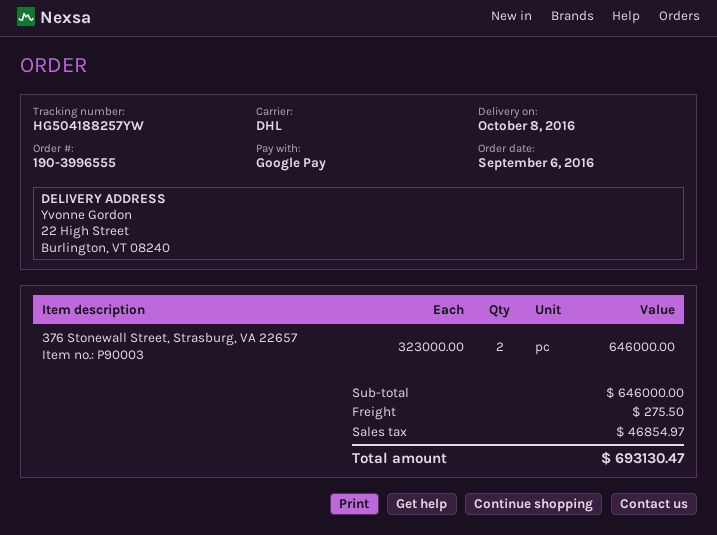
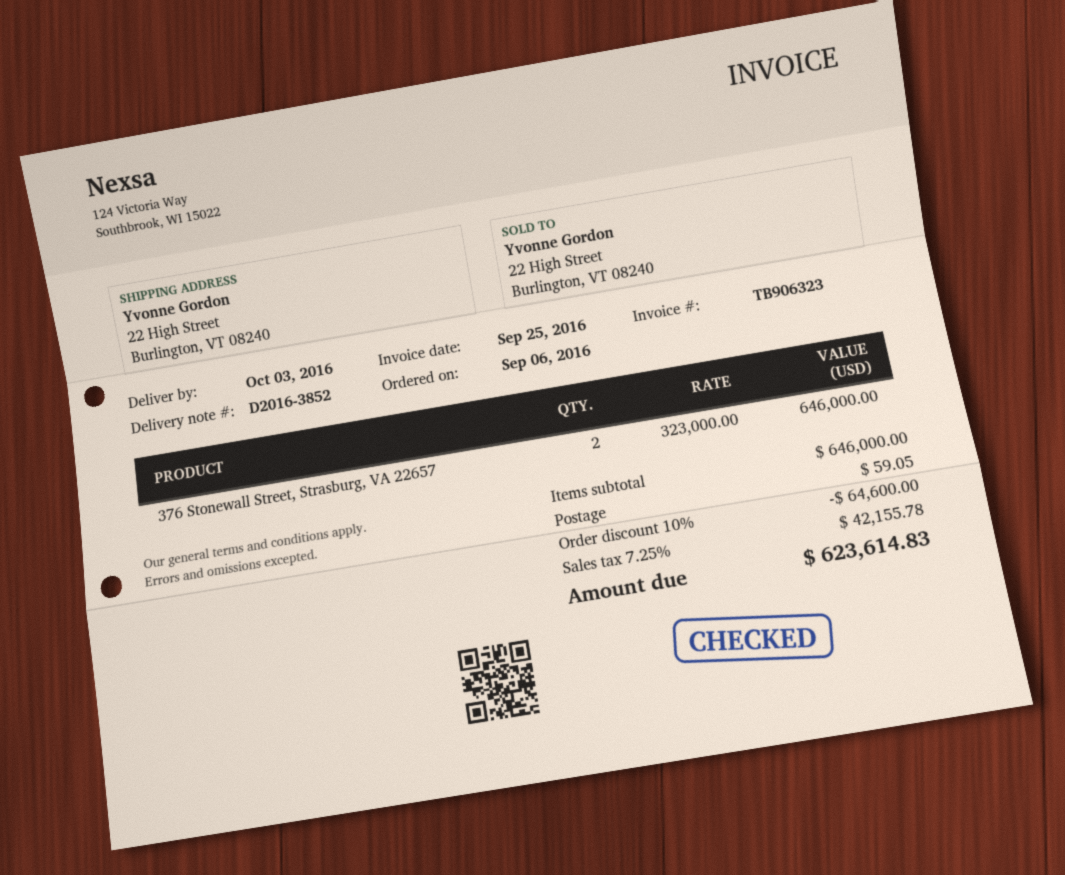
delivery date: 2016-10-08 -> 2016-10-03
discount: none -> 10% = 64600.00
shipping: 275.50 -> 59.05
tax: 46854.97 -> 42155.78
total: 693130.47 -> 623614.83

